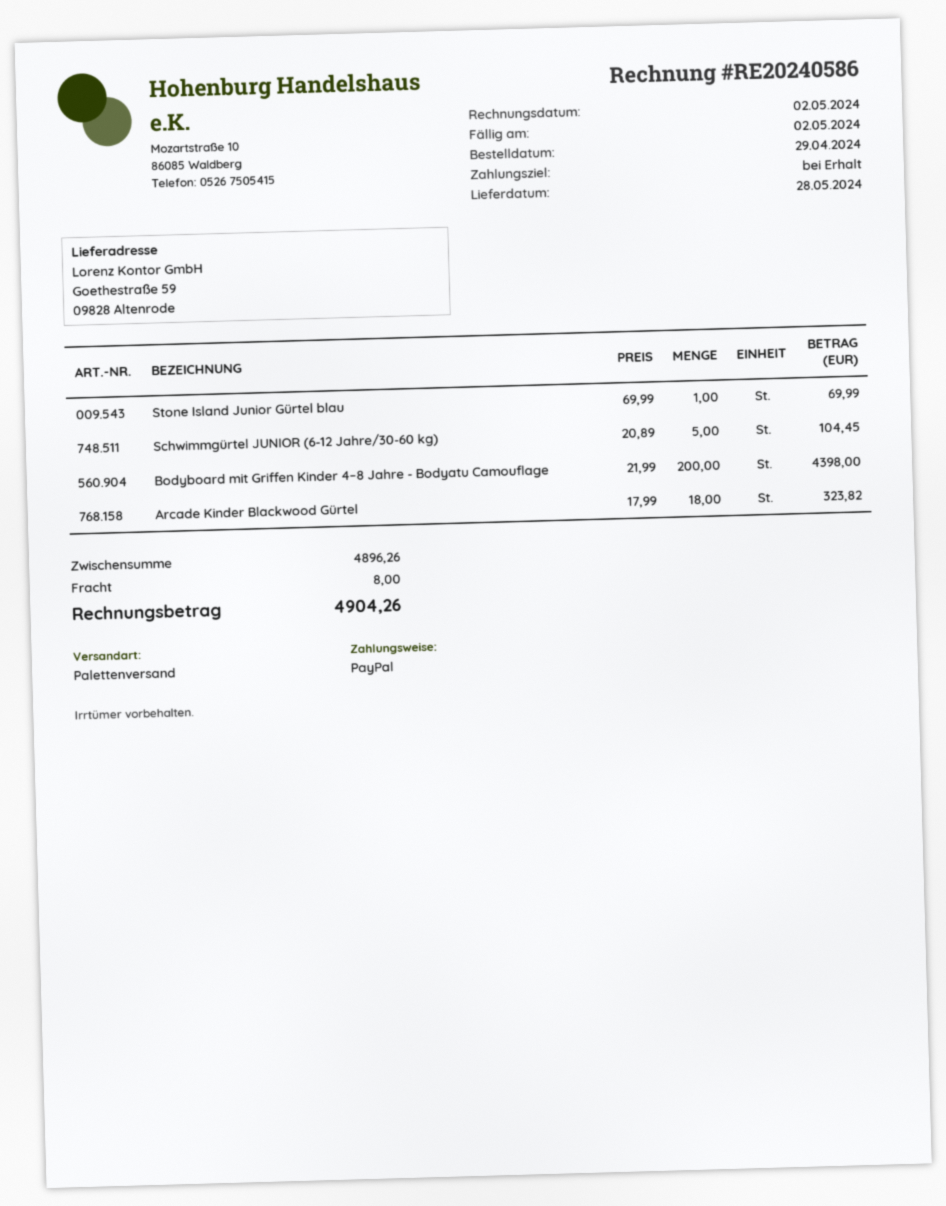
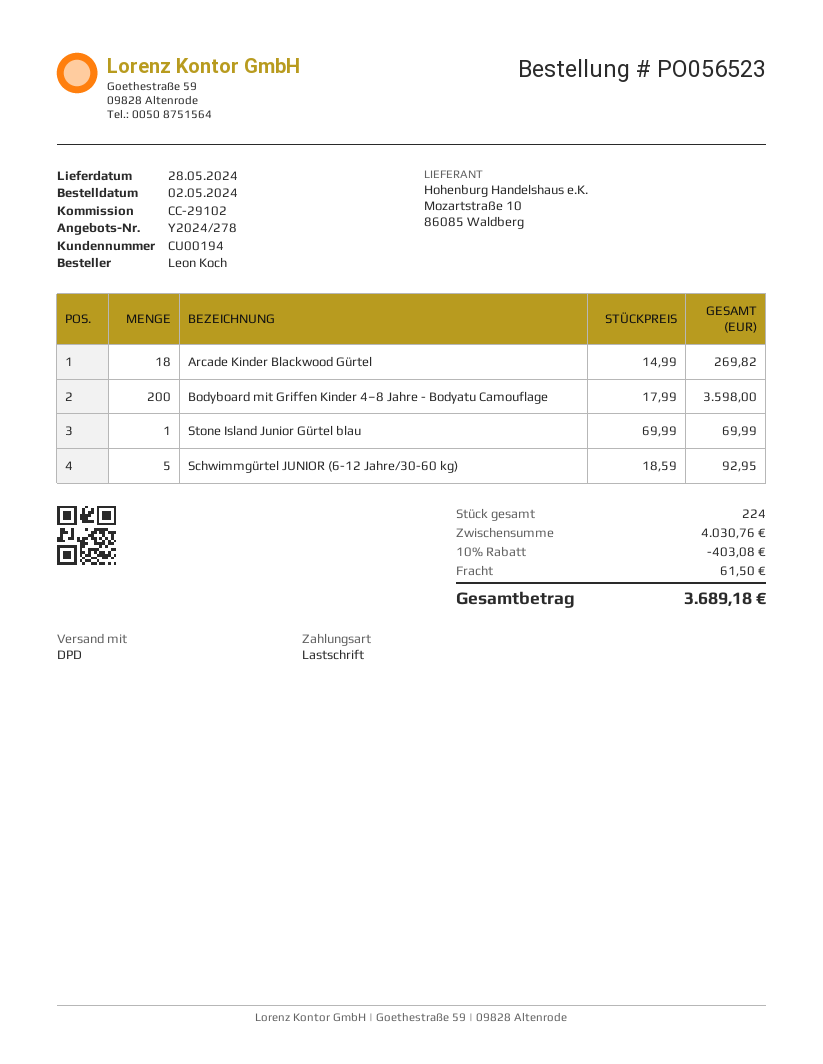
order date: 2024-04-29 -> 2024-05-02
payment method: PayPal -> direct debit
shipping method: pallet freight -> DPD
Schwimmgürtel JUNIOR (6-12 Jahre/30-60 kg): 5 x 20.89 = 104.45 -> 5 x 18.59 = 92.95
Bodyboard mit Griffen Kinder 4–8 Jahre - Bodyatu Camouflage: 200 x 21.99 = 4398.00 -> 200 x 17.99 = 3598.00
Arcade Kinder Blackwood Gürtel: 18 x 17.99 = 323.82 -> 18 x 14.99 = 269.82
subtotal: 4896.26 -> 4030.76
discount: none -> 10% = 403.08
shipping: 8.00 -> 61.50
total: 4904.26 -> 3689.18

